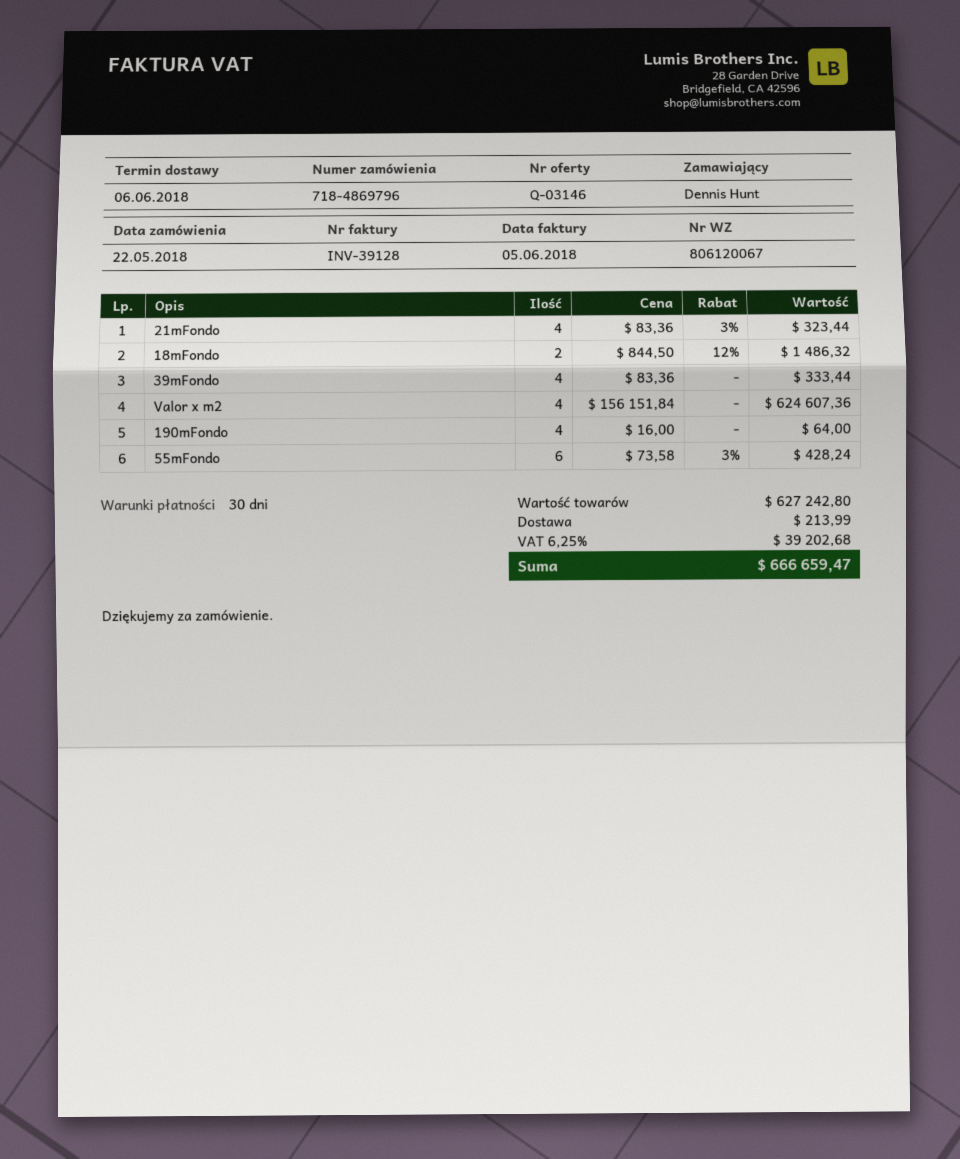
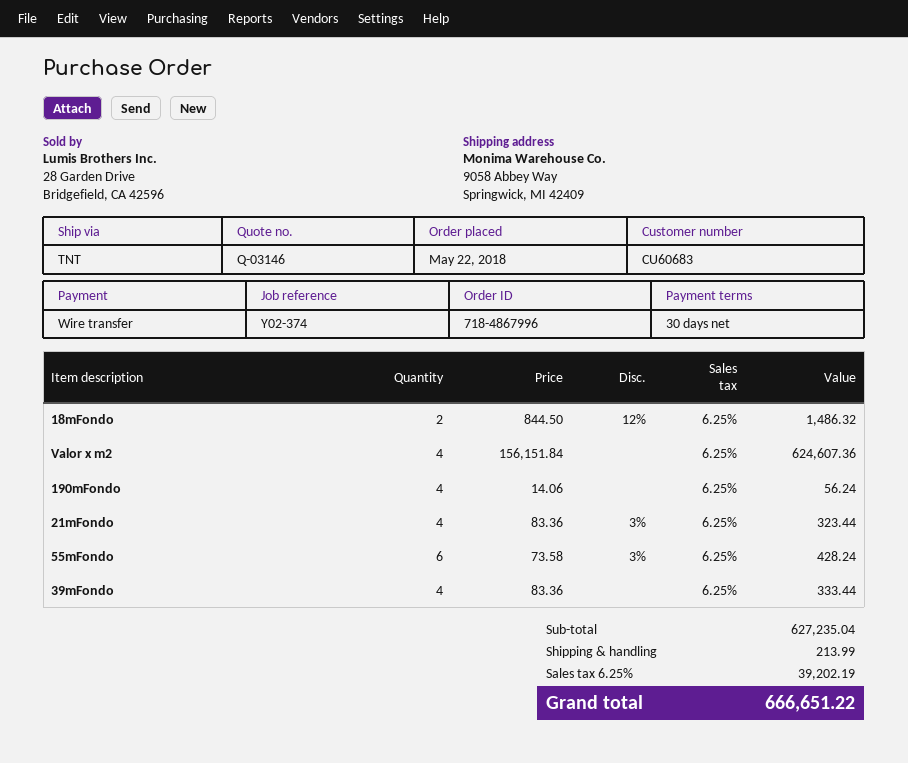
order number: 718-4869796 -> 718-4867996
190mFondo: 4 x 16.00 = 64.00 -> 4 x 14.06 = 56.24
subtotal: 627242.80 -> 627235.04
tax: 6.25% = 39202.68 -> 6.25% = 39202.19
total: 666659.47 -> 666651.22

